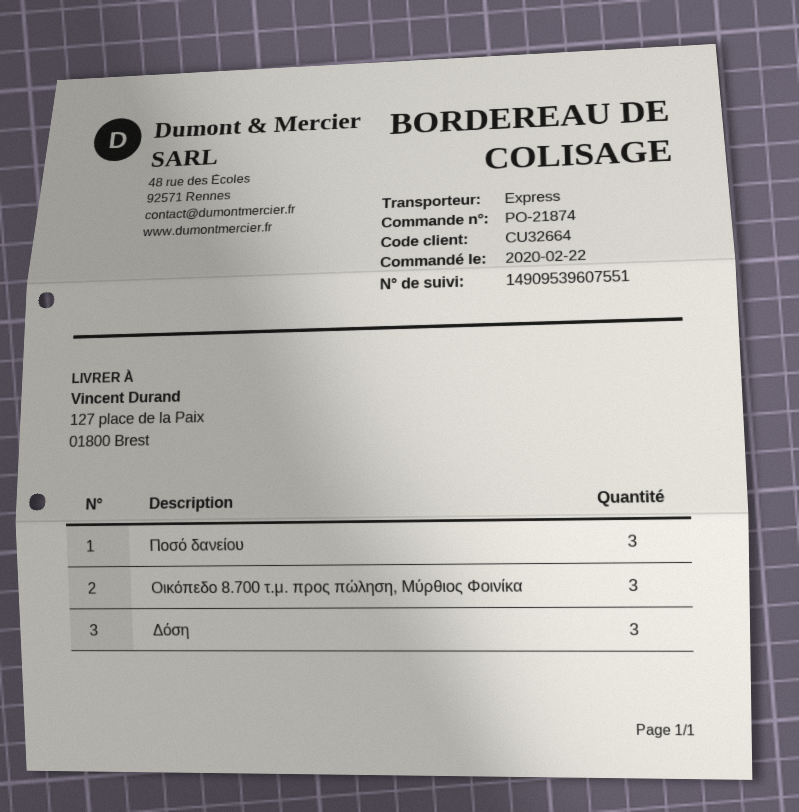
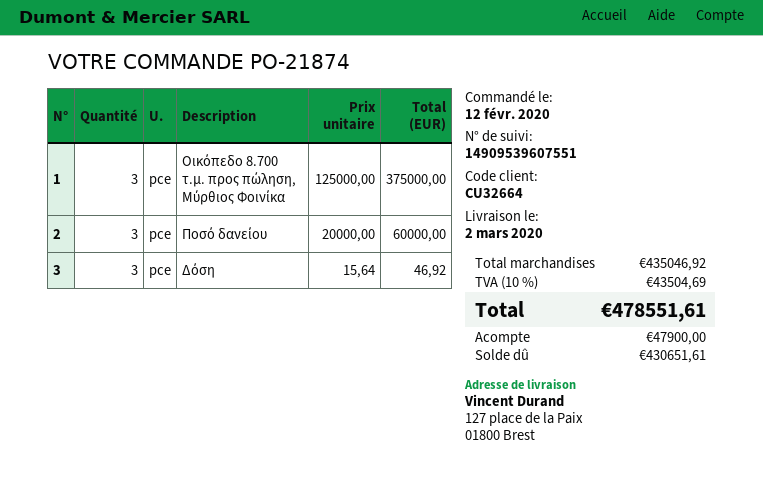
order date: 2020-02-22 -> 2020-02-12

